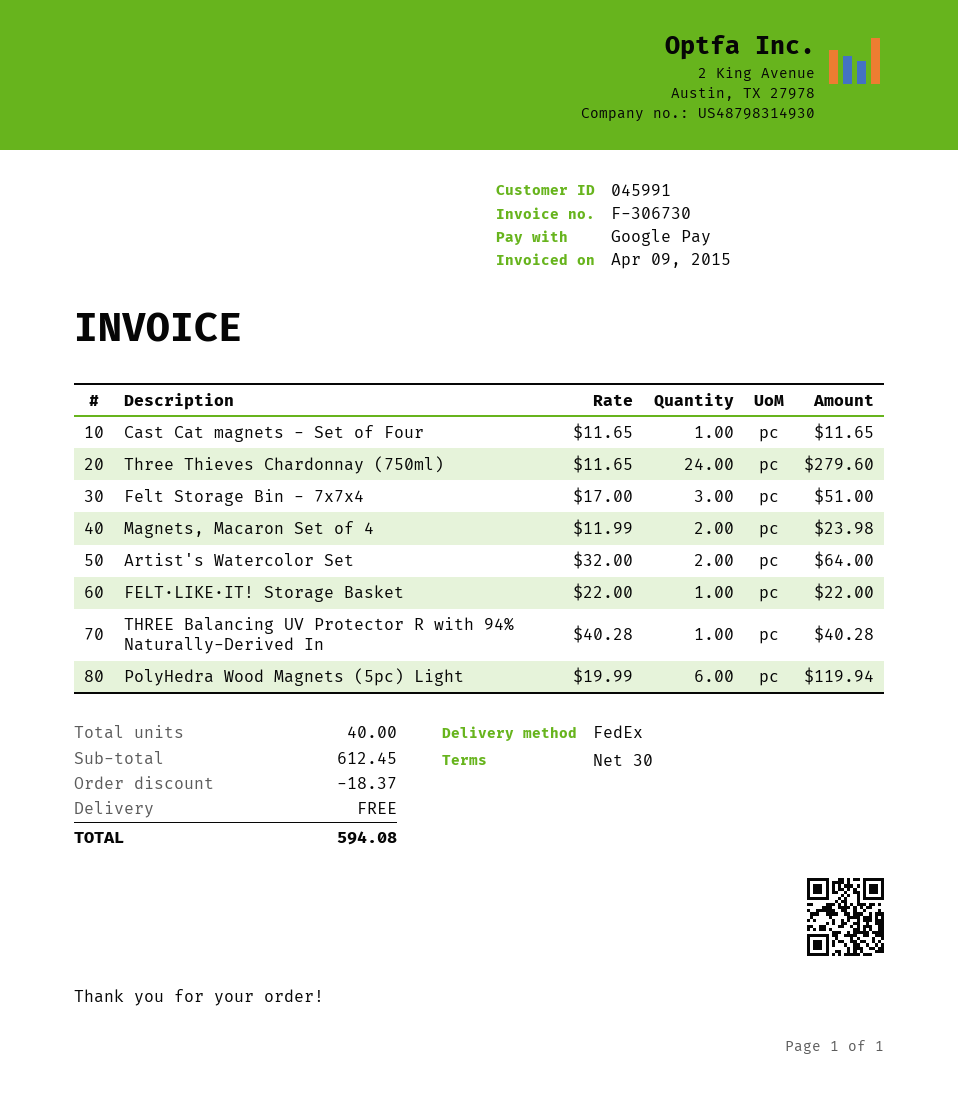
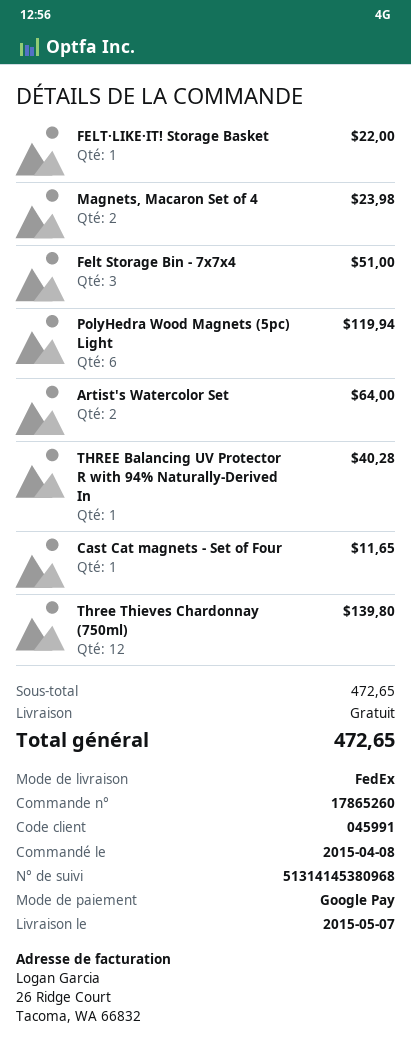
Three Thieves Chardonnay (750ml): 24 for 279.60 -> 12 for 139.80
subtotal: 612.45 -> 472.65
discount: 18.37 -> none
total: 594.08 -> 472.65

